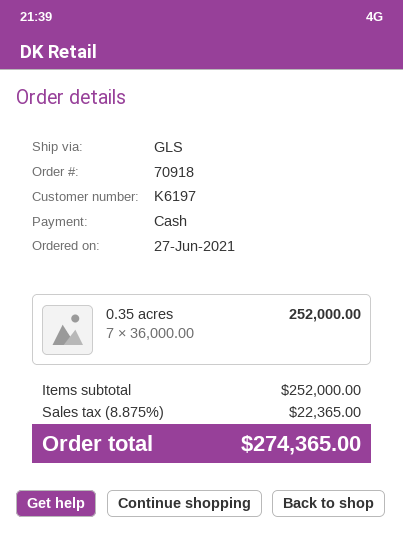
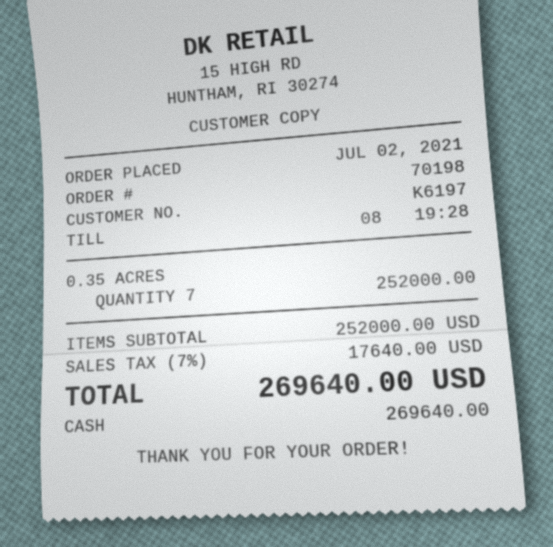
order number: 70918 -> 70198
order date: 2021-06-27 -> 2021-07-02
tax: 8.875% = 22365.00 -> 7% = 17640.00
total: 274365.00 -> 269640.00

